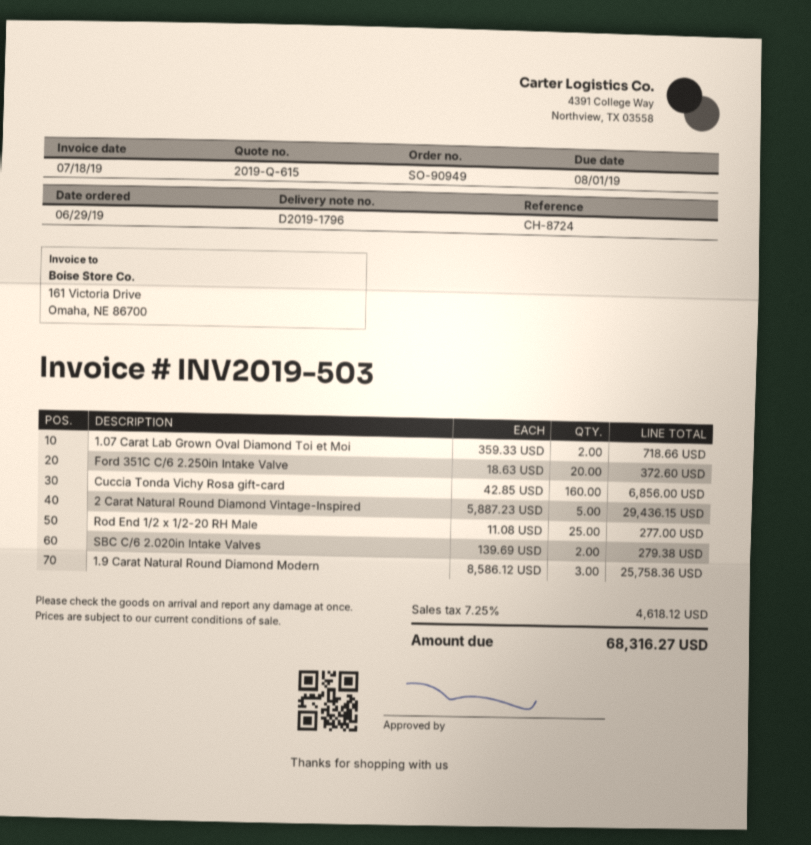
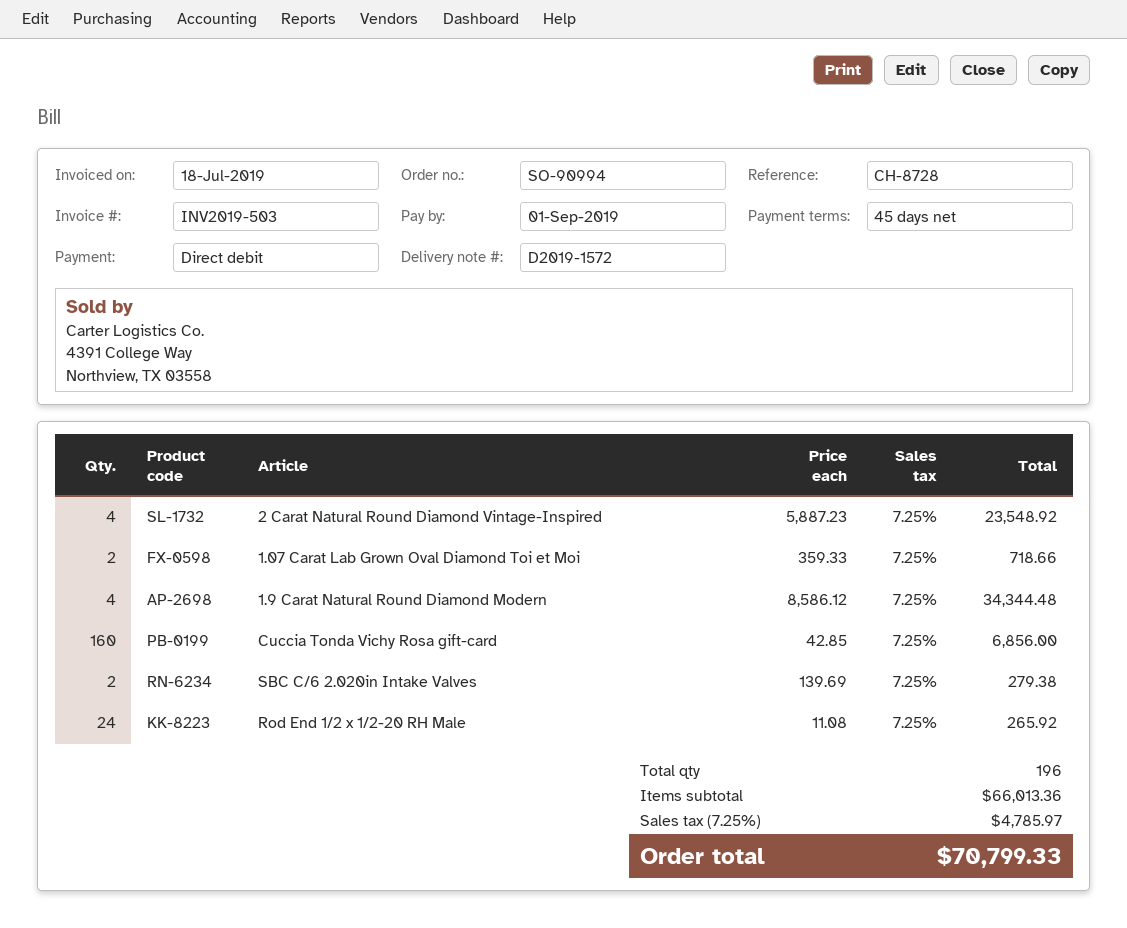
order number: SO-90949 -> SO-90994
delivery note number: D2019-1796 -> D2019-1572
due date: 2019-08-01 -> 2019-09-01
reference: CH-8724 -> CH-8728
Ford 351C C/6 2.250in Intake Valve: 20 x 18.63 = 372.60 -> none
2 Carat Natural Round Diamond Vintage-Inspired: 5 x 5887.23 = 29436.15 -> 4 x 5887.23 = 23548.92
Rod End 1/2 x 1/2-20 RH Male: 25 x 11.08 = 277.00 -> 24 x 11.08 = 265.92
1.9 Carat Natural Round Diamond Modern: 3 x 8586.12 = 25758.36 -> 4 x 8586.12 = 34344.48
tax: 7.25% = 4618.12 -> 7.25% = 4785.97
total: 68316.27 -> 70799.33

